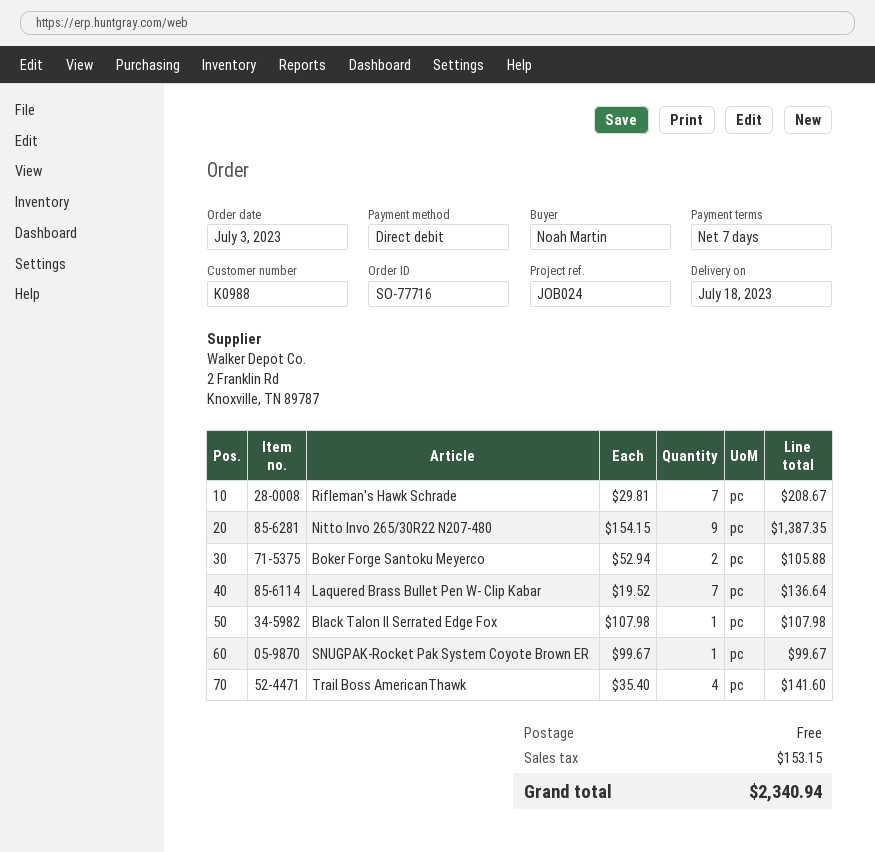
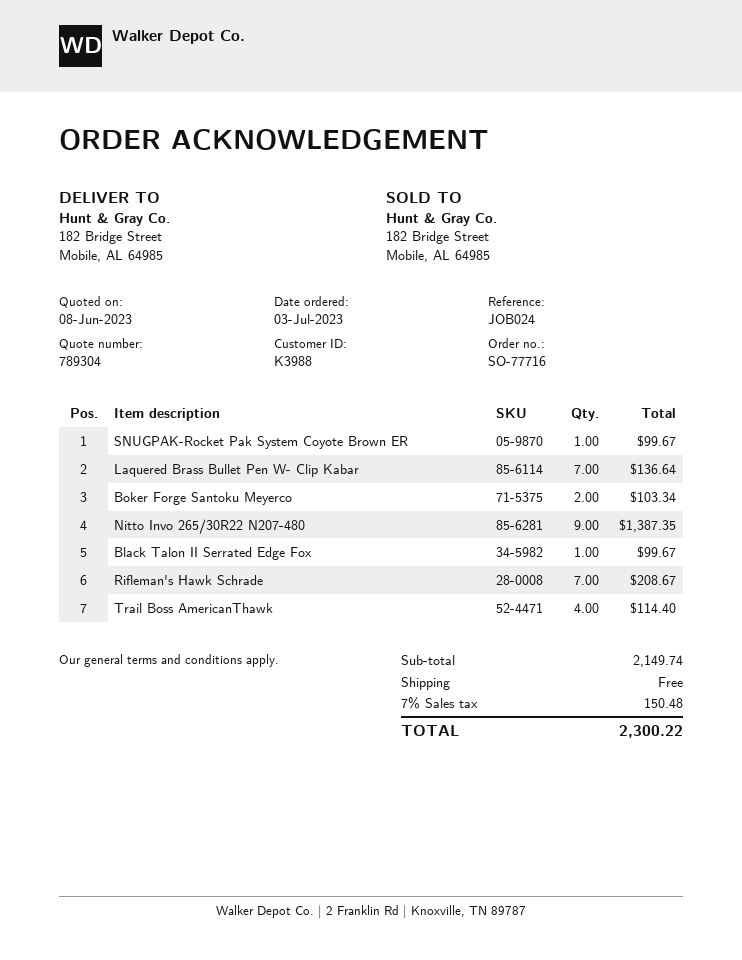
customer number: K0988 -> K3988
Boker Forge Santoku Meyerco: 2 for 105.88 -> 2 for 103.34
Black Talon II Serrated Edge Fox: 1 for 107.98 -> 1 for 99.67
Trail Boss AmericanThawk: 4 for 141.60 -> 4 for 114.40
tax: 153.15 -> 150.48
total: 2340.94 -> 2300.22

